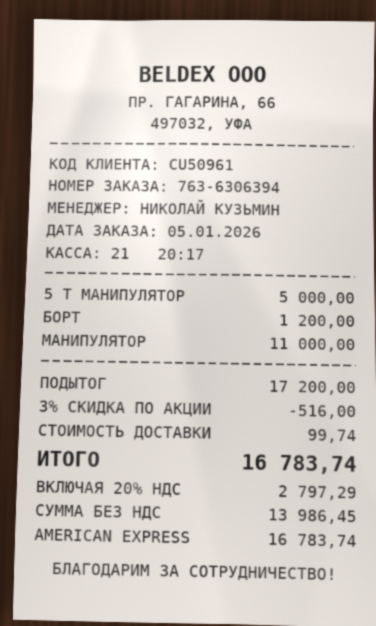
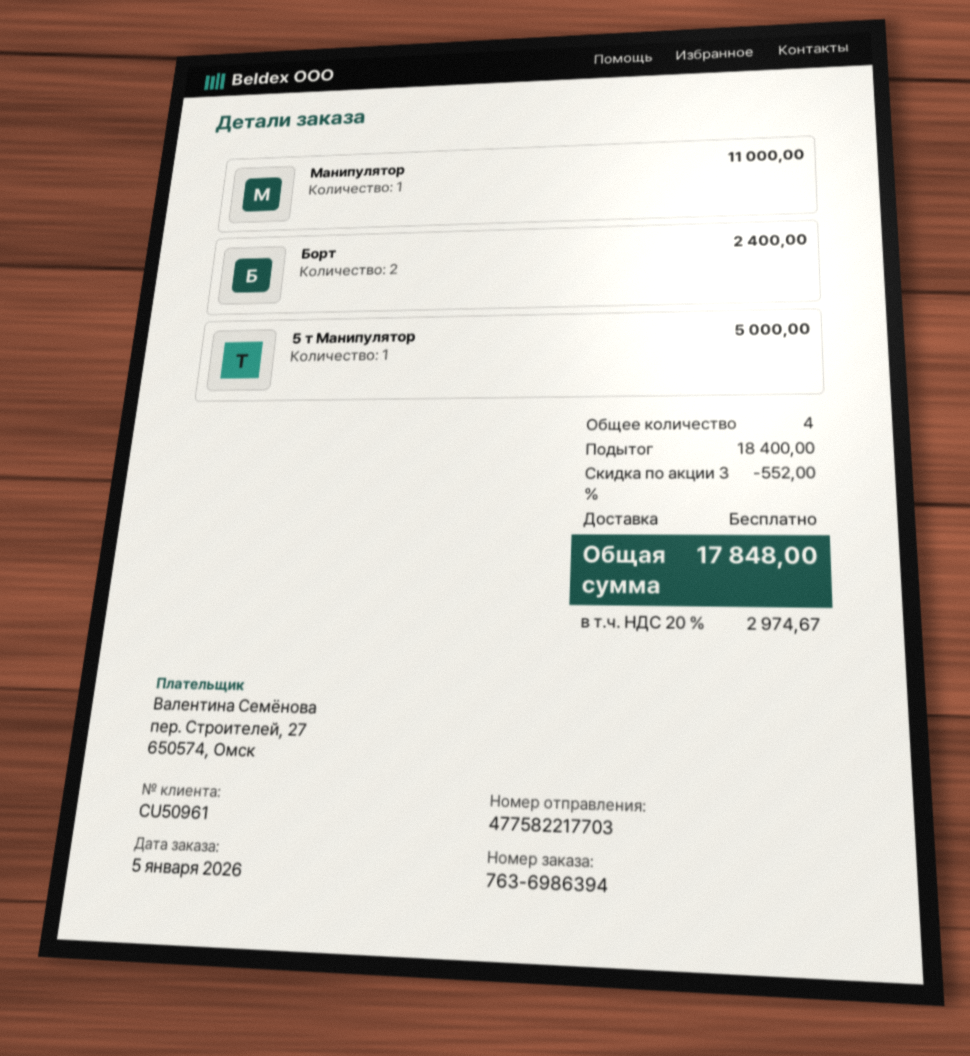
order number: 763-6306394 -> 763-6986394
БОРТ: 1 for 1200.00 -> 2 for 2400.00
subtotal: 17200.00 -> 18400.00
discount: 3% = 516.00 -> 3% = 552.00
shipping: 99.74 -> 0.00
tax: 20% = 2797.29 -> 20% = 2974.67
total: 16783.74 -> 17848.00

